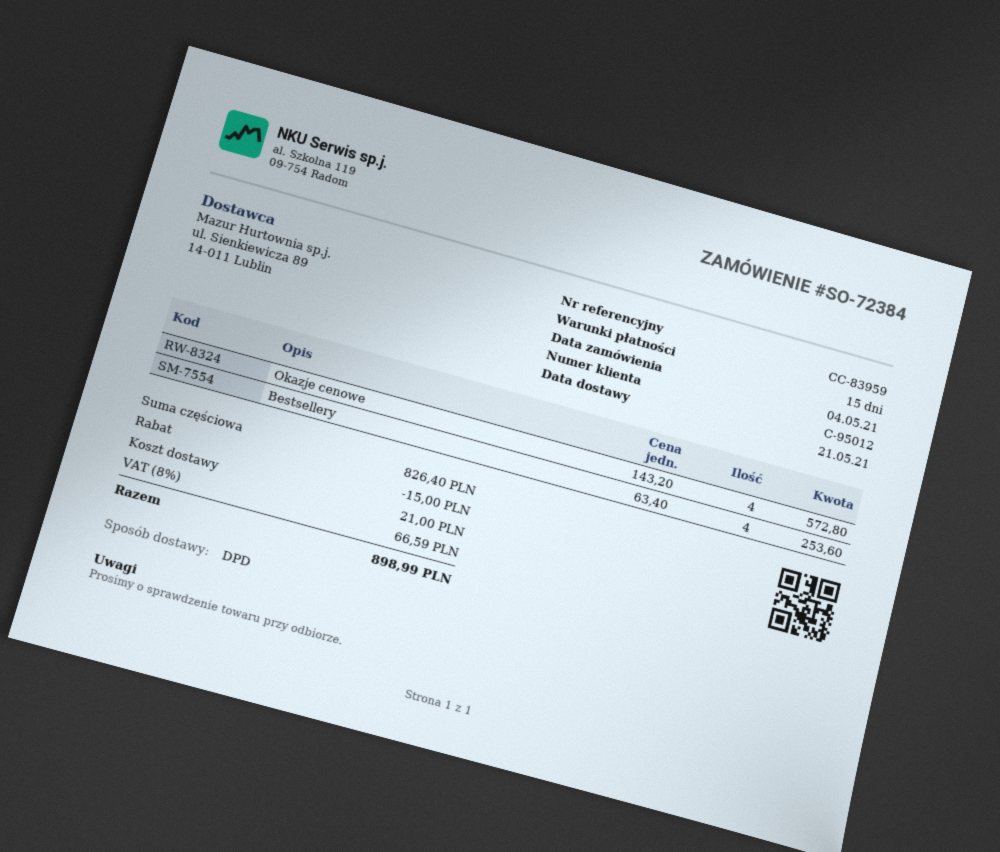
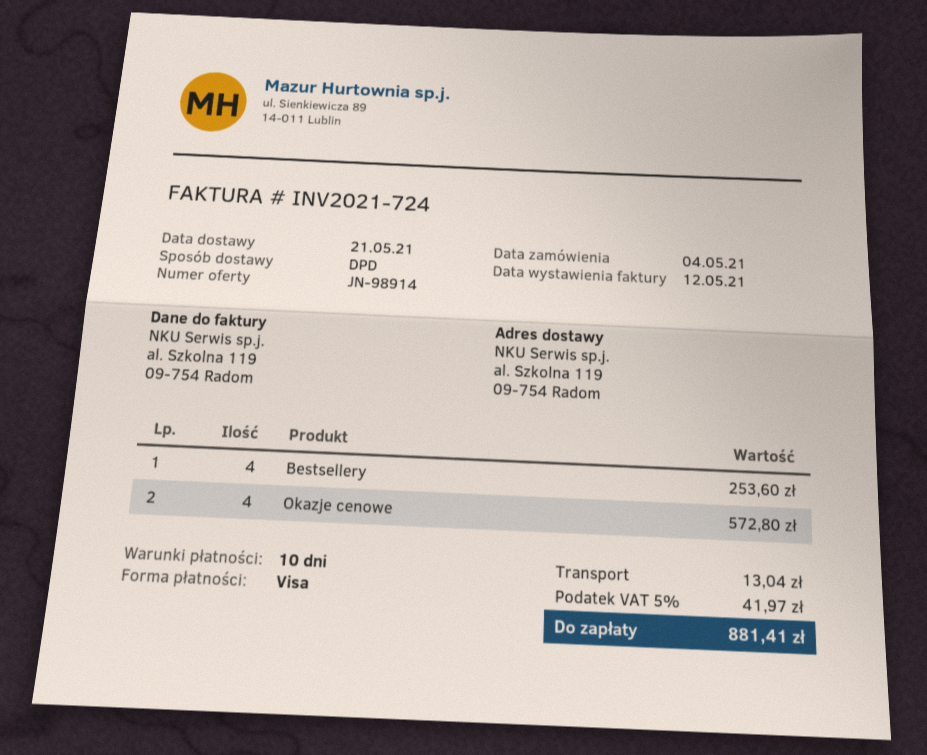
payment terms: 15 days -> 10 days
discount: 15.00 -> none
shipping: 21.00 -> 13.04
tax: 8% = 66.59 -> 5% = 41.97
total: 898.99 -> 881.41

